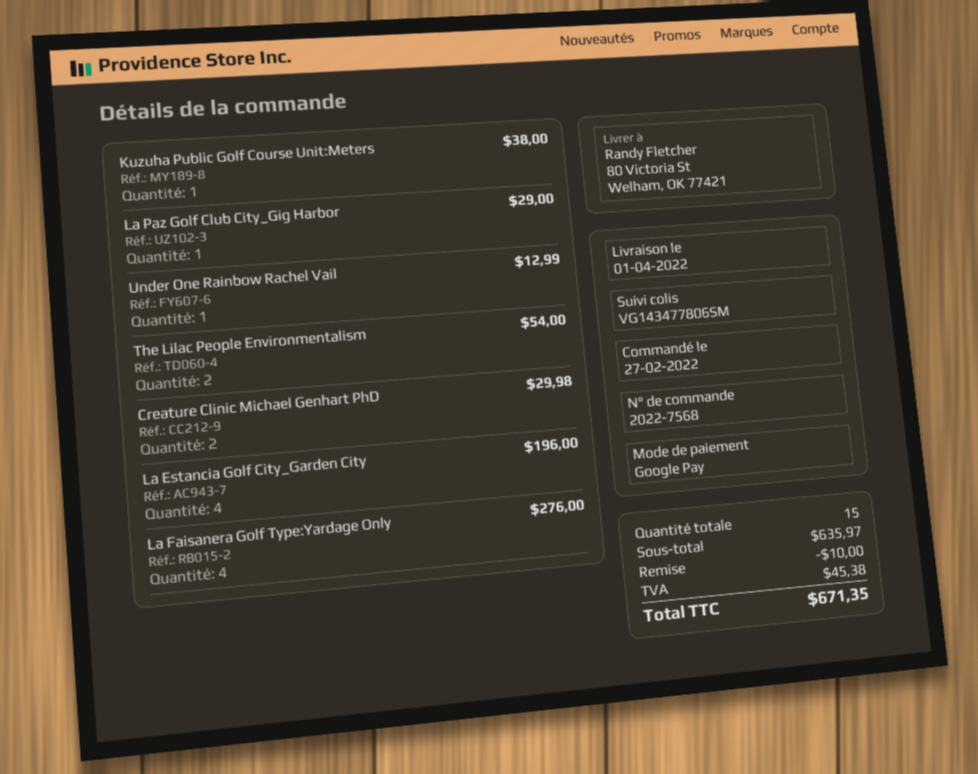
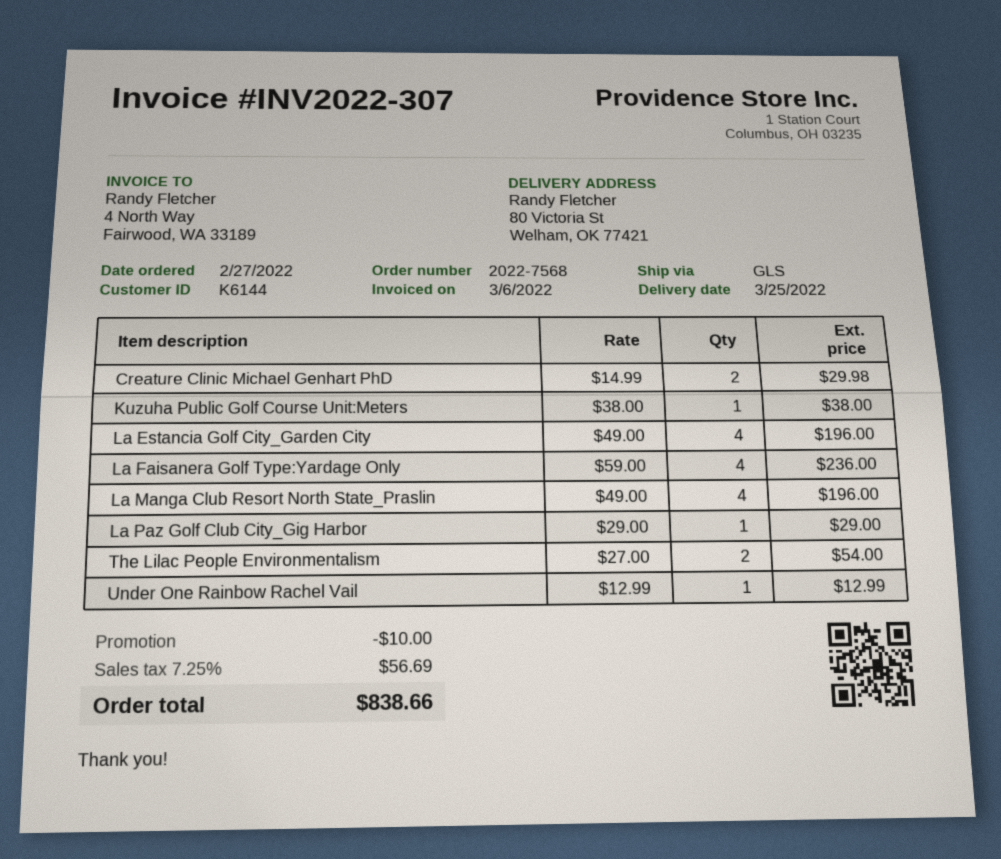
delivery date: 2022-04-01 -> 2022-03-25
La Faisanera Golf Type:Yardage Only: 4 for 276.00 -> 4 for 236.00
La Manga Club Resort North State_Praslin: none -> 4 for 196.00
tax: 45.38 -> 56.69
total: 671.35 -> 838.66

